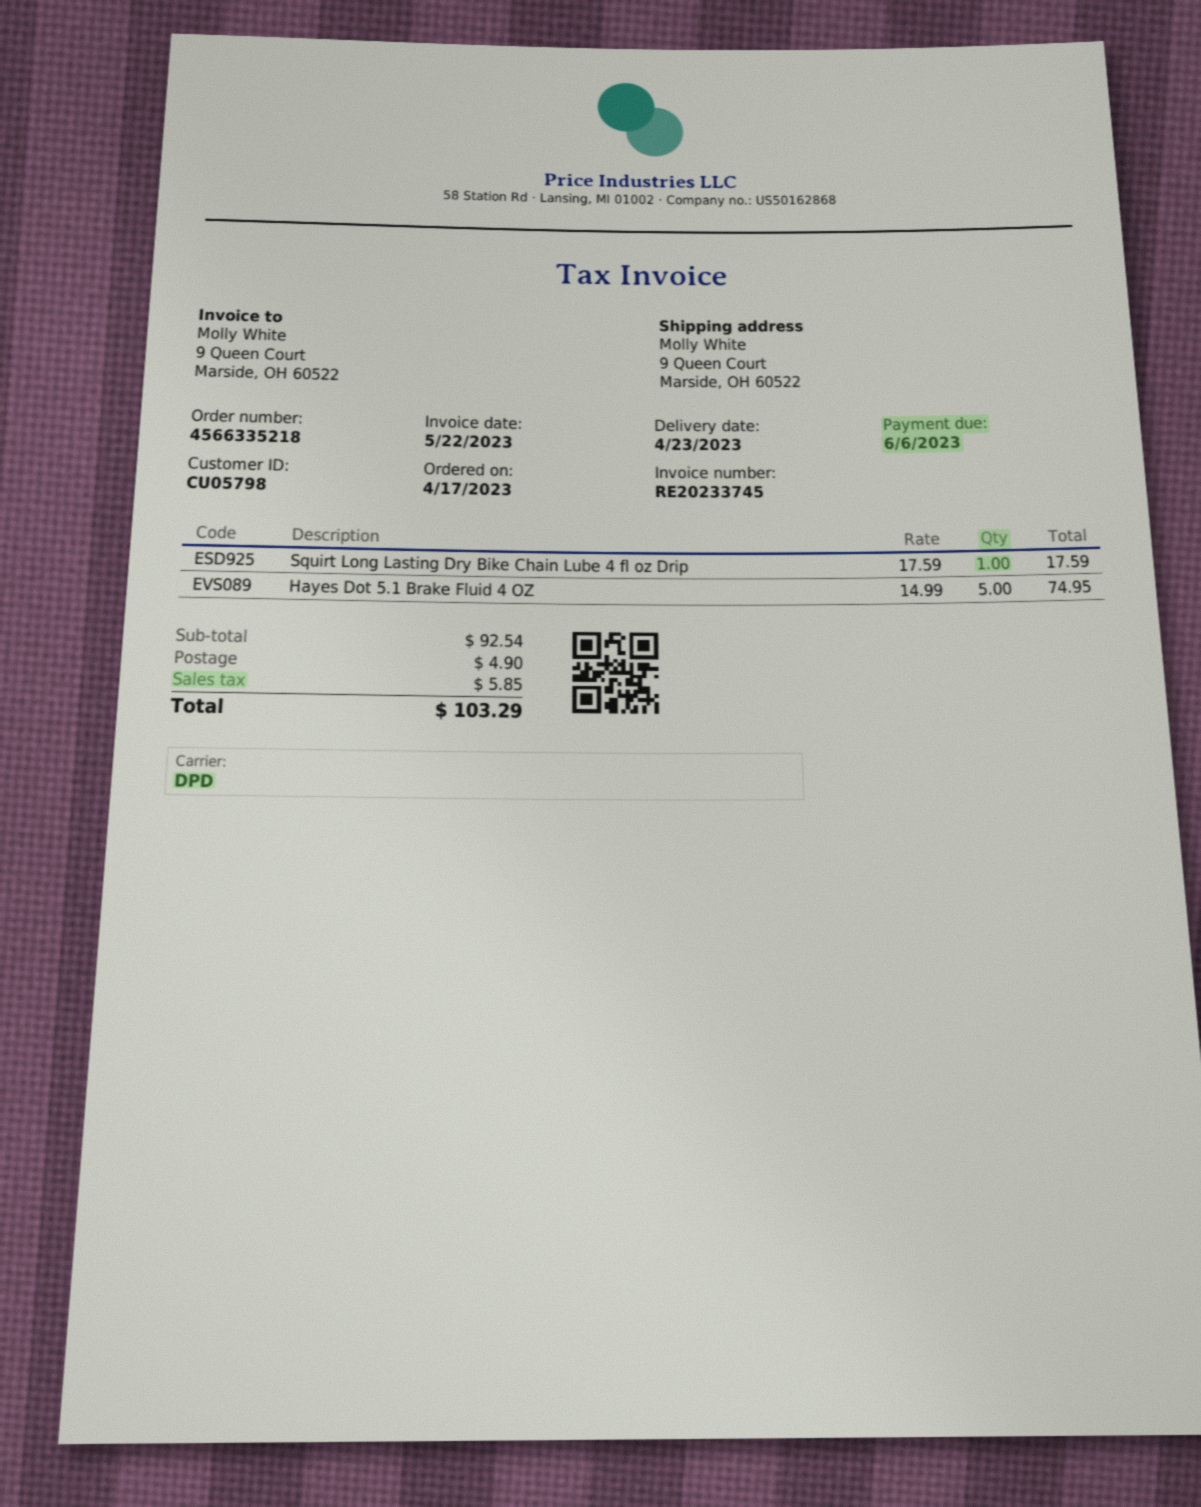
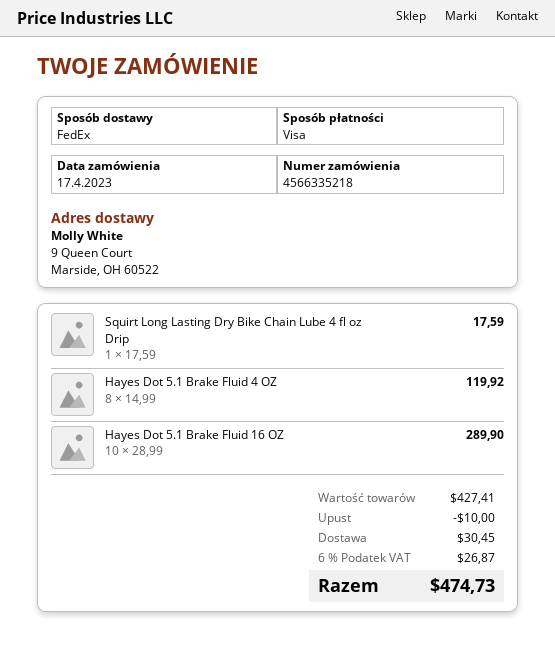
shipping method: DPD -> FedEx
Hayes Dot 5.1 Brake Fluid 4 OZ: 5 x 14.99 = 74.95 -> 8 x 14.99 = 119.92
Hayes Dot 5.1 Brake Fluid 16 OZ: none -> 10 x 28.99 = 289.90
subtotal: 92.54 -> 427.41
discount: none -> 10.00
shipping: 4.90 -> 30.45
tax: 5.85 -> 26.87
total: 103.29 -> 474.73

